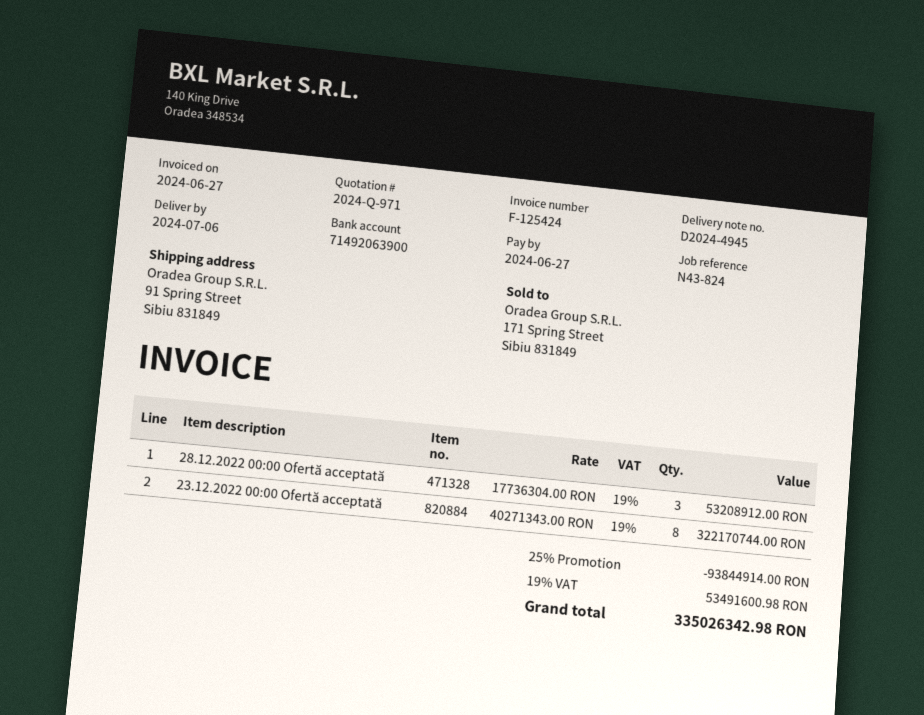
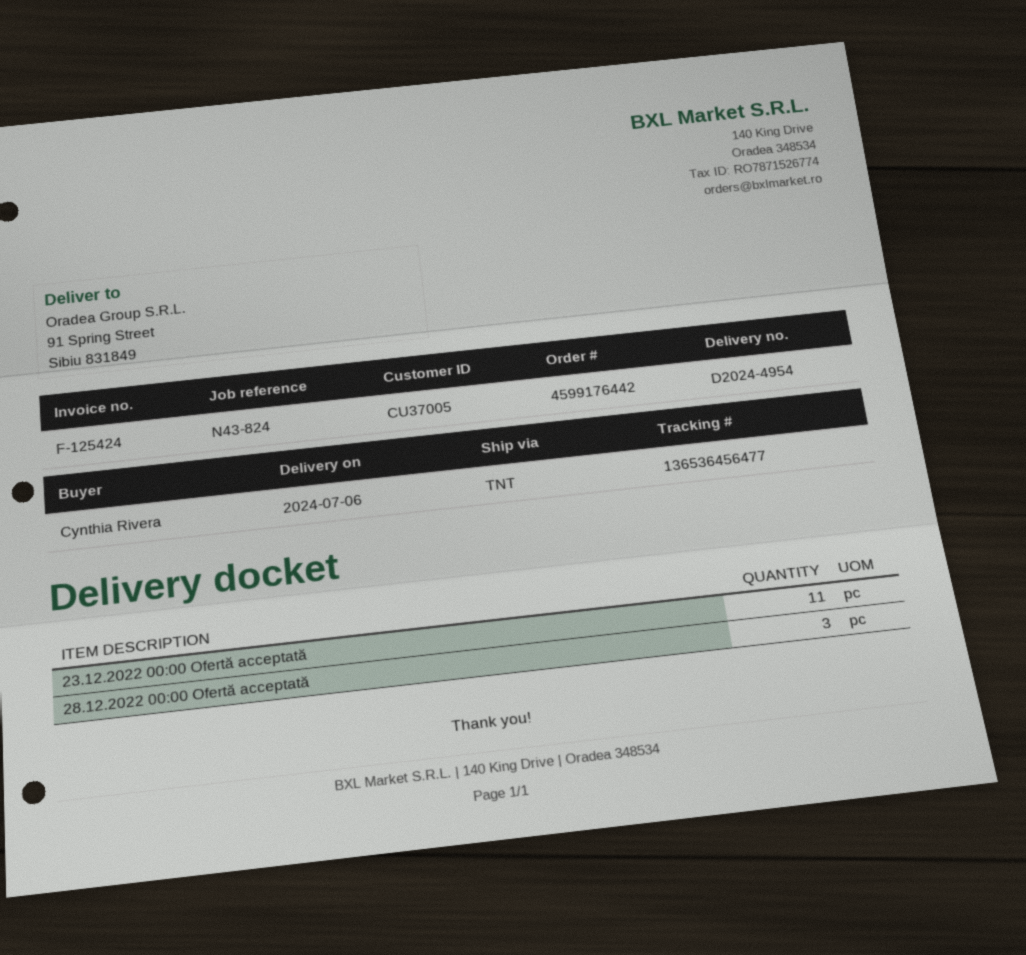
delivery note number: D2024-4945 -> D2024-4954
23.12.2022 00:00 Ofertă acceptată: 8 -> 11

